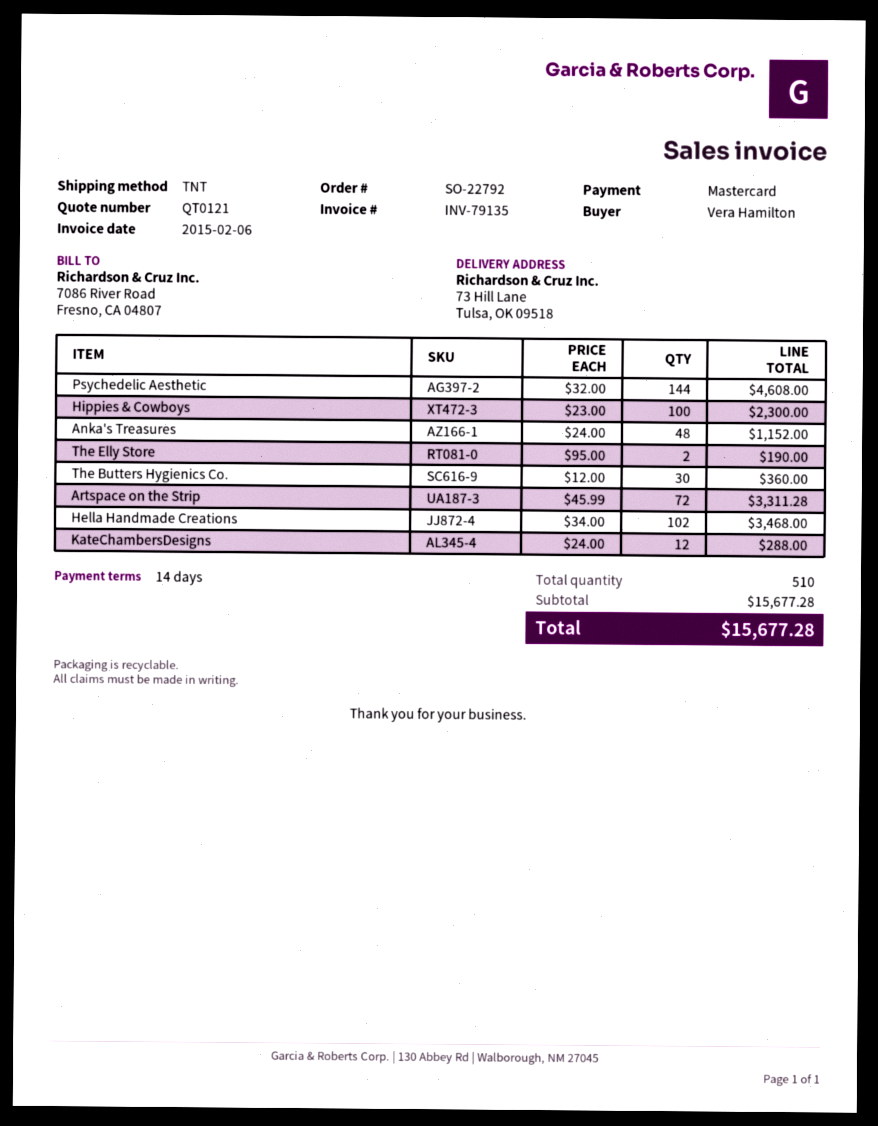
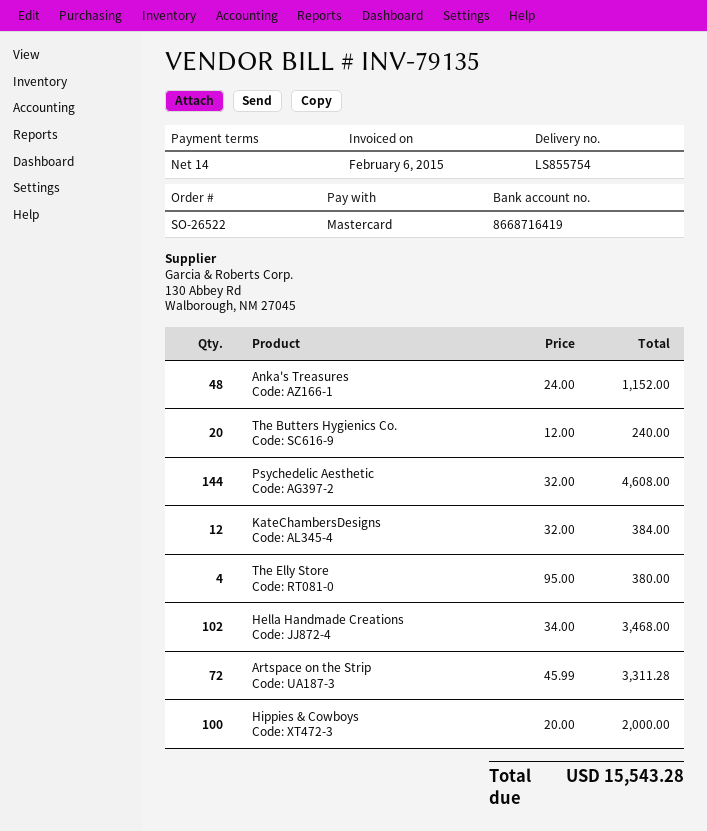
order number: SO-22792 -> SO-26522
Hippies & Cowboys: 100 x 23.00 = 2300.00 -> 100 x 20.00 = 2000.00
The Elly Store: 2 x 95.00 = 190.00 -> 4 x 95.00 = 380.00
The Butters Hygienics Co.: 30 x 12.00 = 360.00 -> 20 x 12.00 = 240.00
KateChambersDesigns: 12 x 24.00 = 288.00 -> 12 x 32.00 = 384.00
total: 15677.28 -> 15543.28

